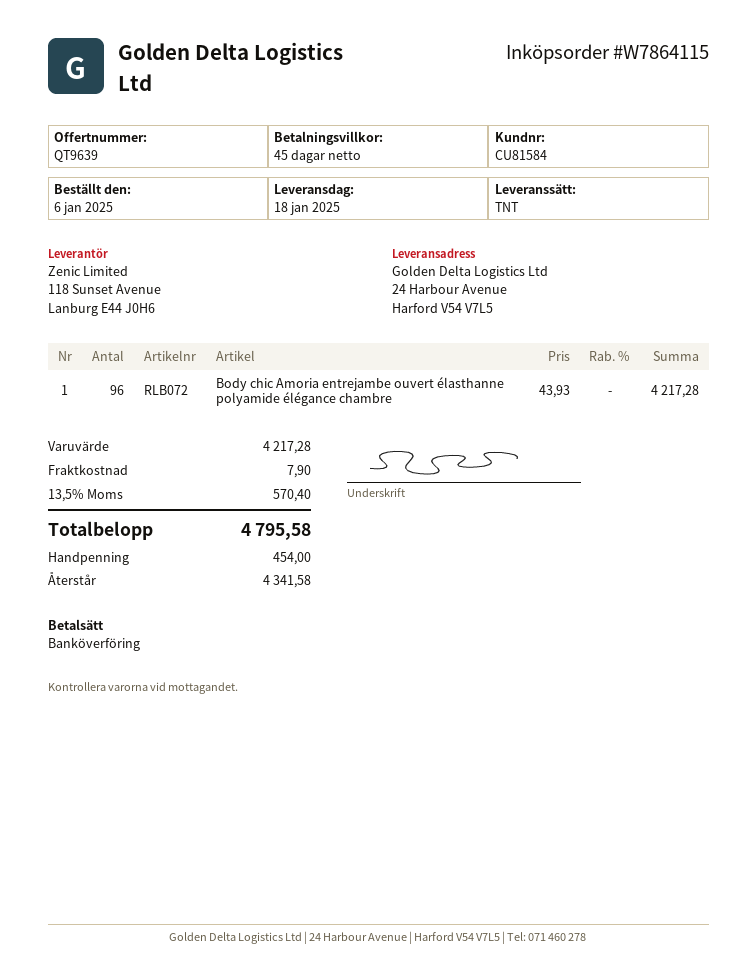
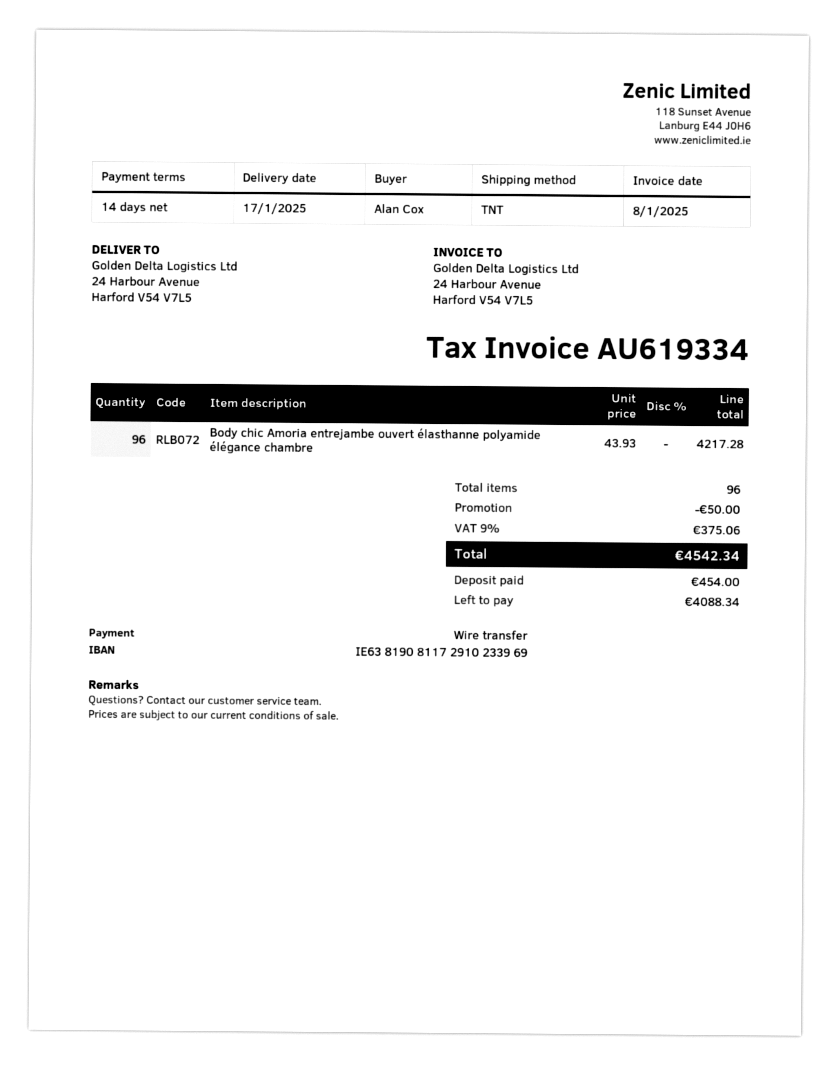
delivery date: 2025-01-18 -> 2025-01-17
payment terms: 45 days -> 14 days
discount: none -> 50.00
shipping: 7.90 -> none
tax: 13.5% = 570.40 -> 9% = 375.06
total: 4795.58 -> 4542.34
balance: 4341.58 -> 4088.34

